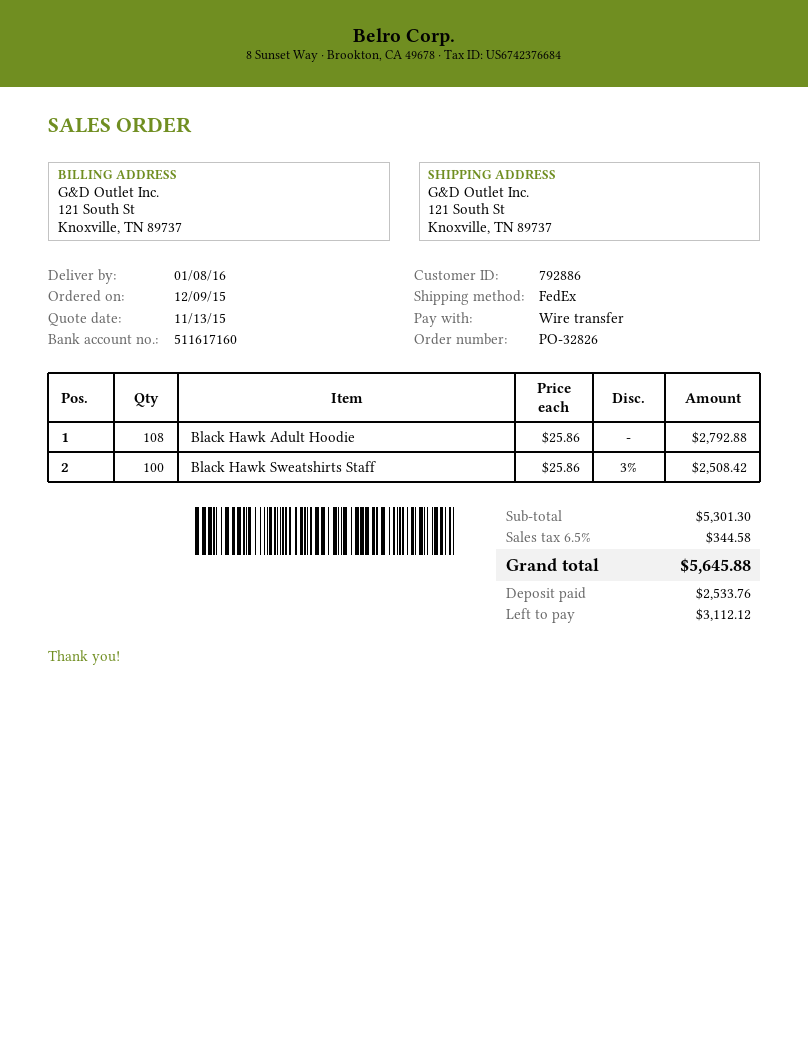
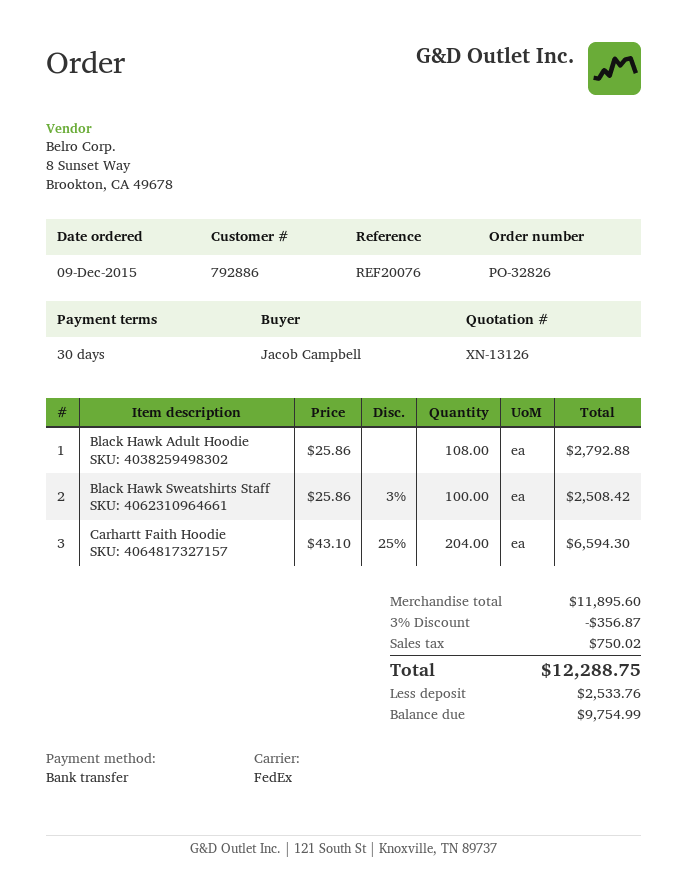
Carhartt Faith Hoodie: none -> 204 x 43.10 - 25% = 6594.30
subtotal: 5301.30 -> 11895.60
discount: none -> 3% = 356.87
tax: 344.58 -> 750.02
total: 5645.88 -> 12288.75
balance: 3112.12 -> 9754.99

